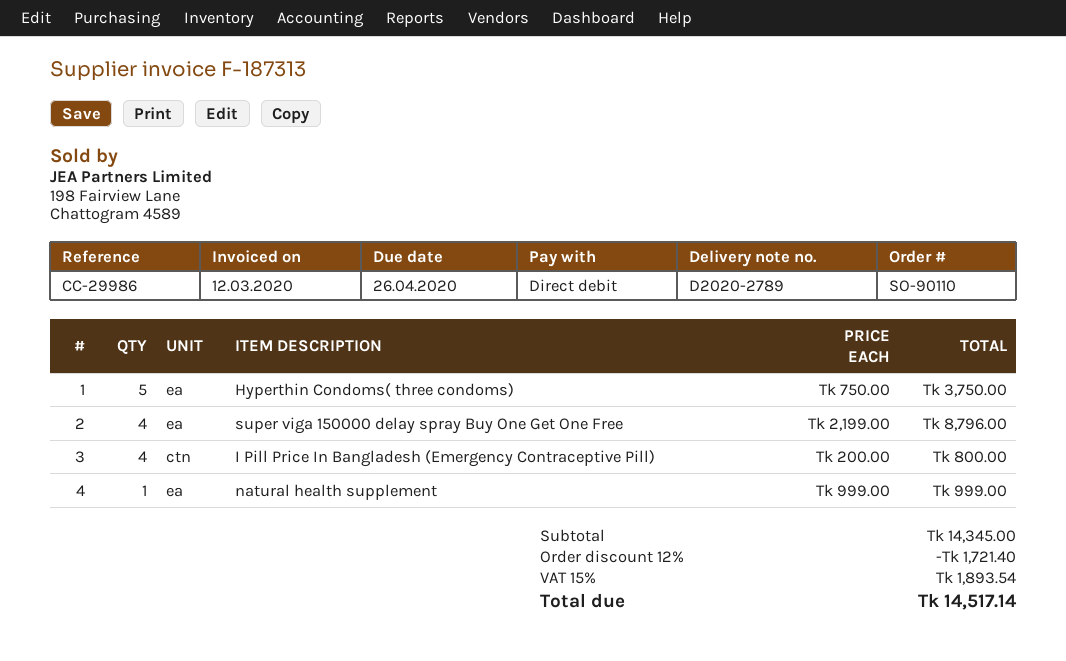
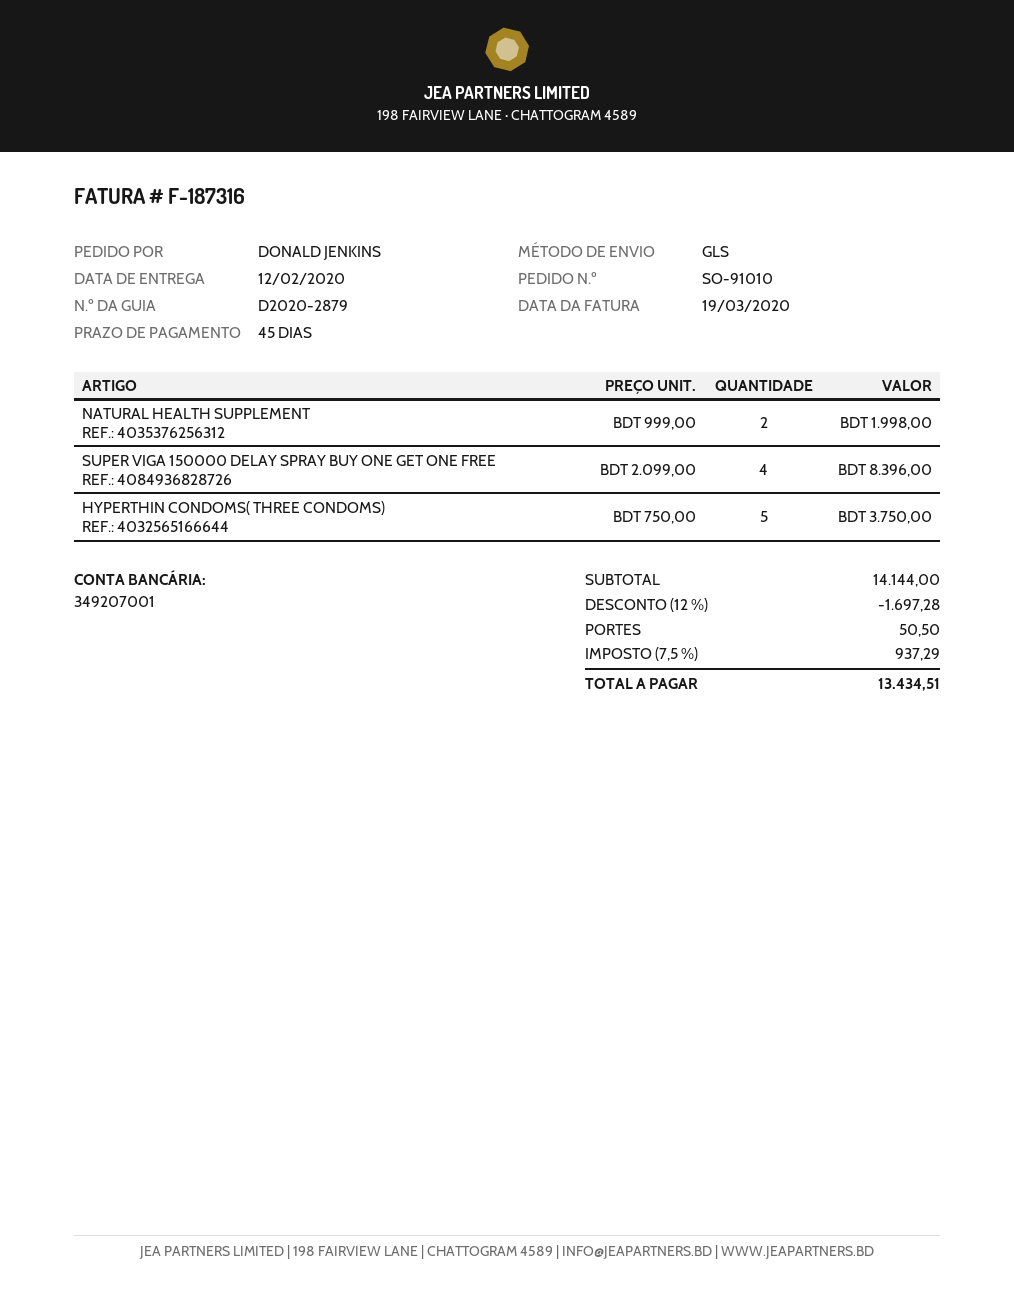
order number: SO-90110 -> SO-91010
delivery note number: D2020-2789 -> D2020-2879
invoice number: F-187313 -> F-187316
invoice date: 2020-03-12 -> 2020-03-19
super viga 150000 delay spray Buy One Get One Free: 4 x 2199.00 = 8796.00 -> 4 x 2099.00 = 8396.00
I Pill Price In Bangladesh (Emergency Contraceptive Pill): 4 x 200.00 = 800.00 -> none
natural health supplement: 1 x 999.00 = 999.00 -> 2 x 999.00 = 1998.00
subtotal: 14345.00 -> 14144.00
discount: 12% = 1721.40 -> 12% = 1697.28
shipping: none -> 50.50
tax: 15% = 1893.54 -> 7.5% = 937.29
total: 14517.14 -> 13434.51

